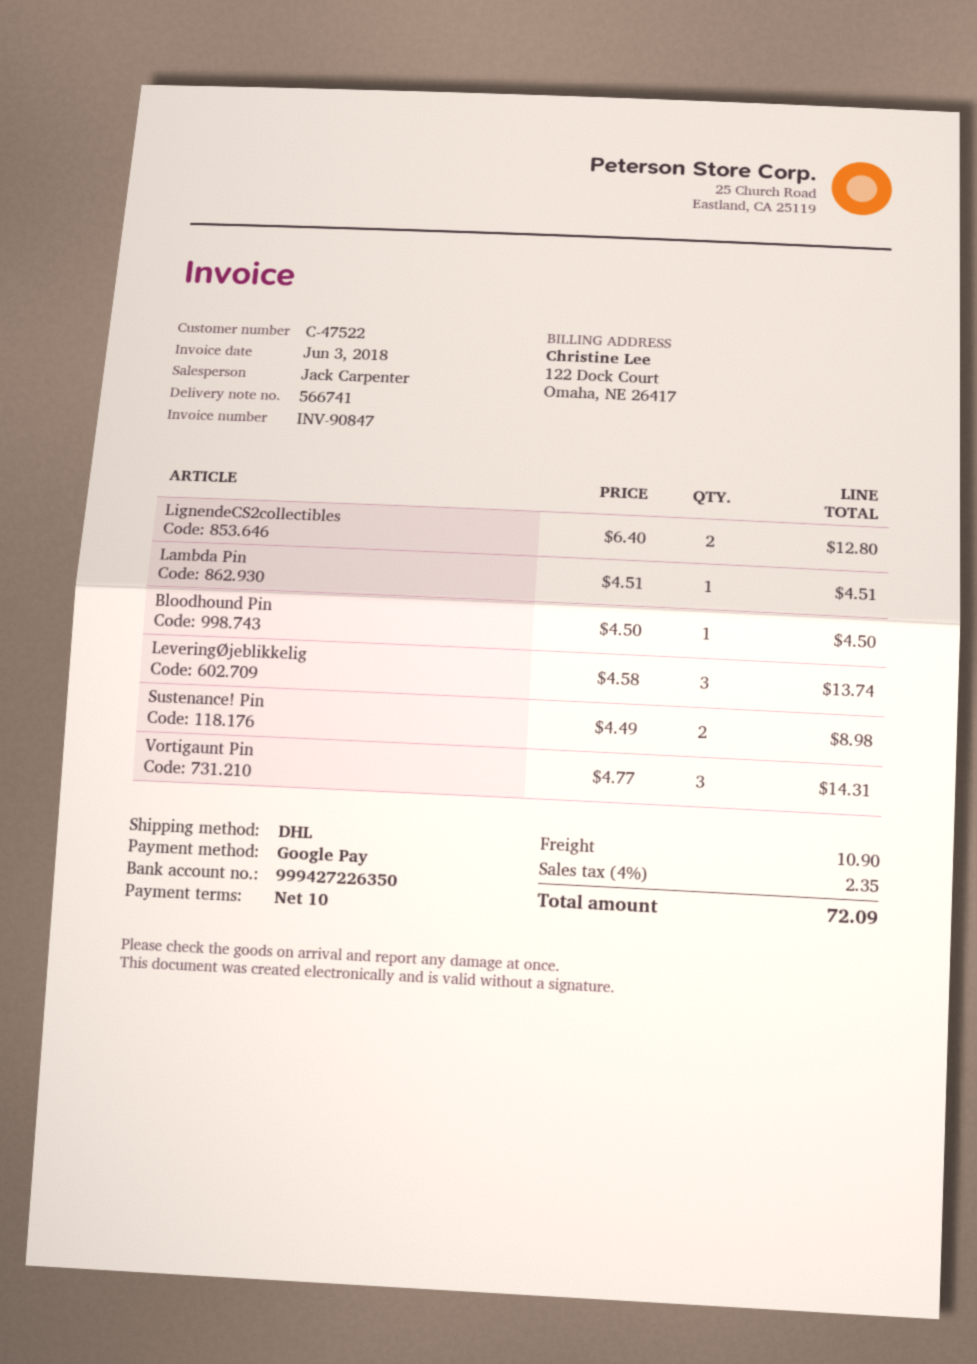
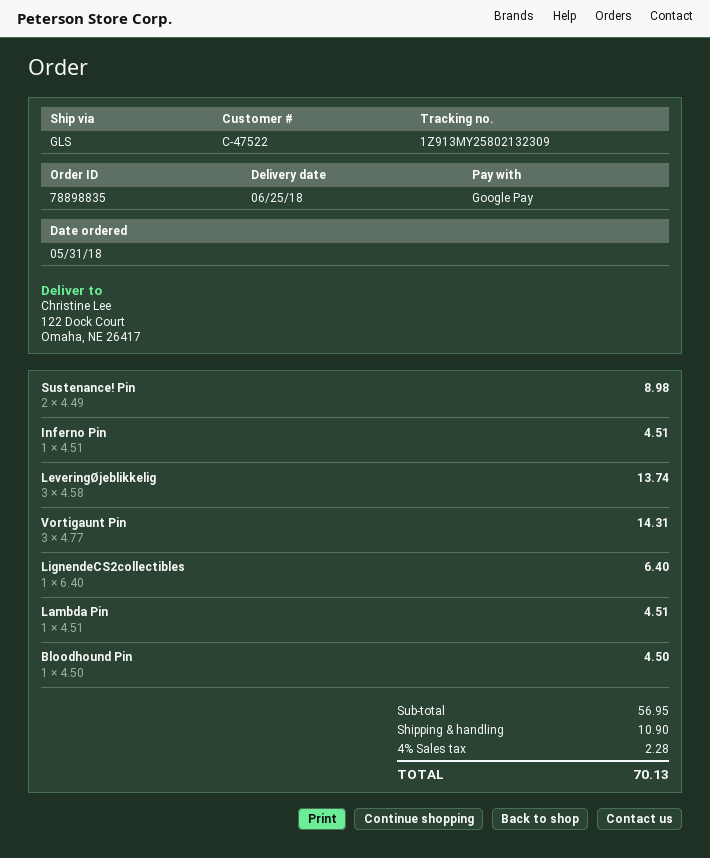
shipping method: DHL -> GLS
LignendeCS2collectibles: 2 x 6.40 = 12.80 -> 1 x 6.40 = 6.40
Inferno Pin: none -> 1 x 4.51 = 4.51
tax: 4% = 2.35 -> 4% = 2.28
total: 72.09 -> 70.13

